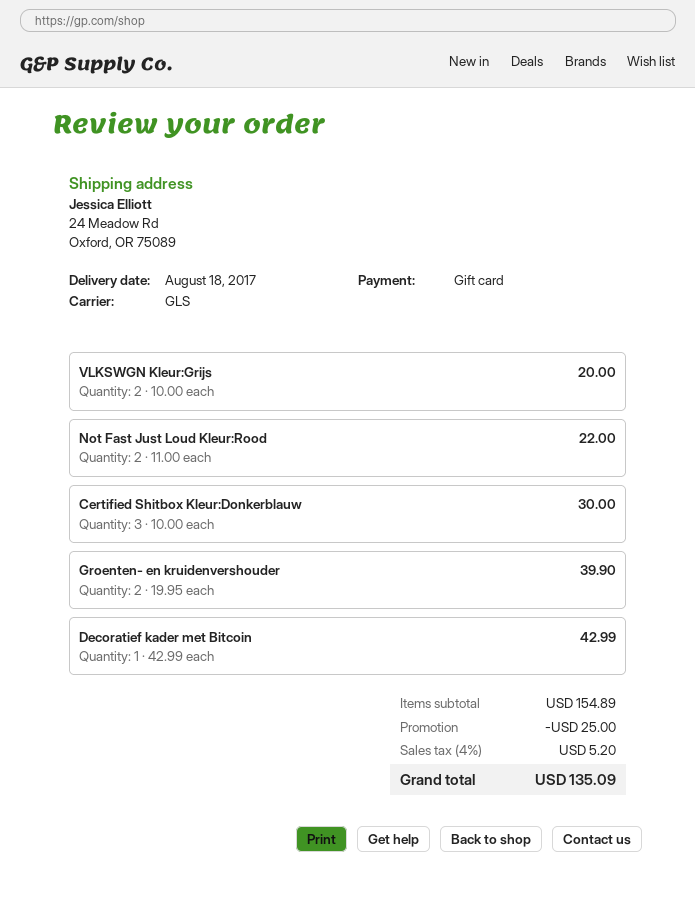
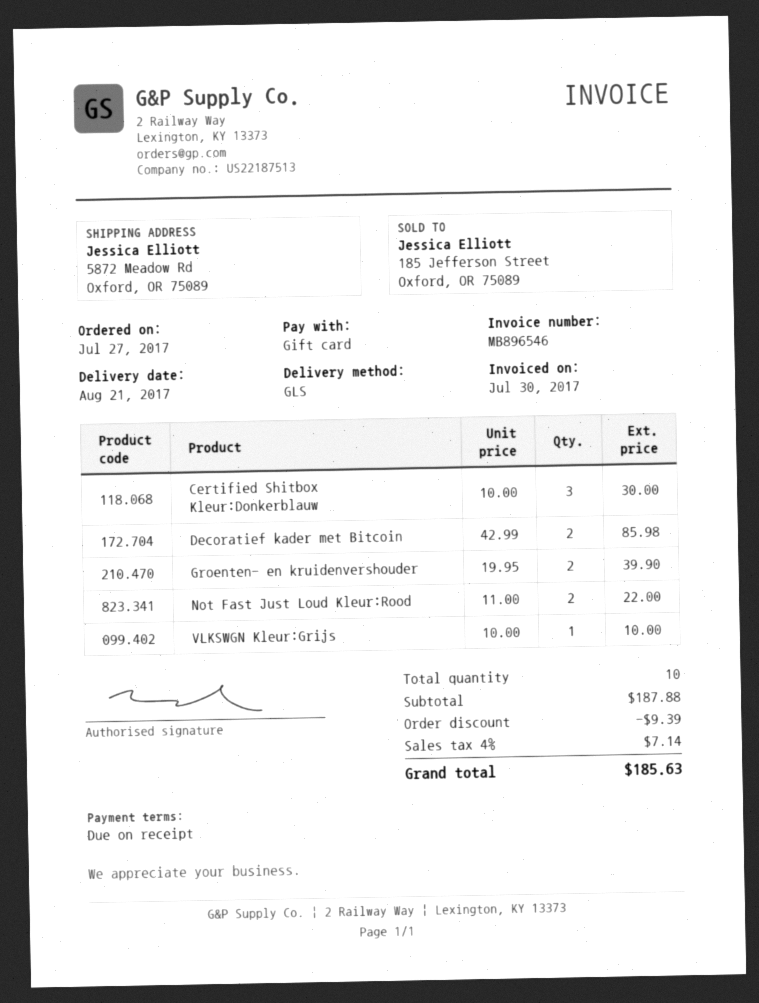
delivery date: 2017-08-18 -> 2017-08-21
ship to: 24 Meadow Rd, Oxford, OR 75089 -> 5872 Meadow Rd, Oxford, OR 75089
VLKSWGN Kleur:Grijs: 2 x 10.00 = 20.00 -> 1 x 10.00 = 10.00
Decoratief kader met Bitcoin: 1 x 42.99 = 42.99 -> 2 x 42.99 = 85.98
subtotal: 154.89 -> 187.88
discount: 25.00 -> 9.39
tax: 4% = 5.20 -> 4% = 7.14
total: 135.09 -> 185.63

